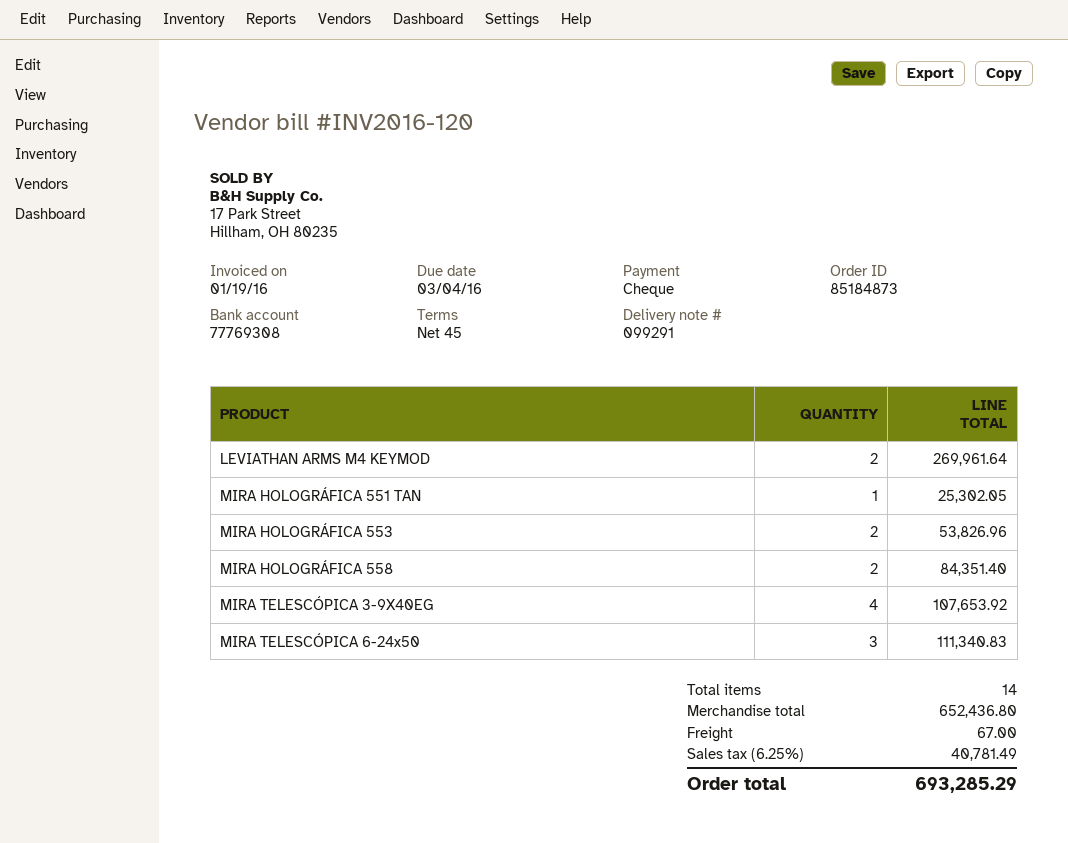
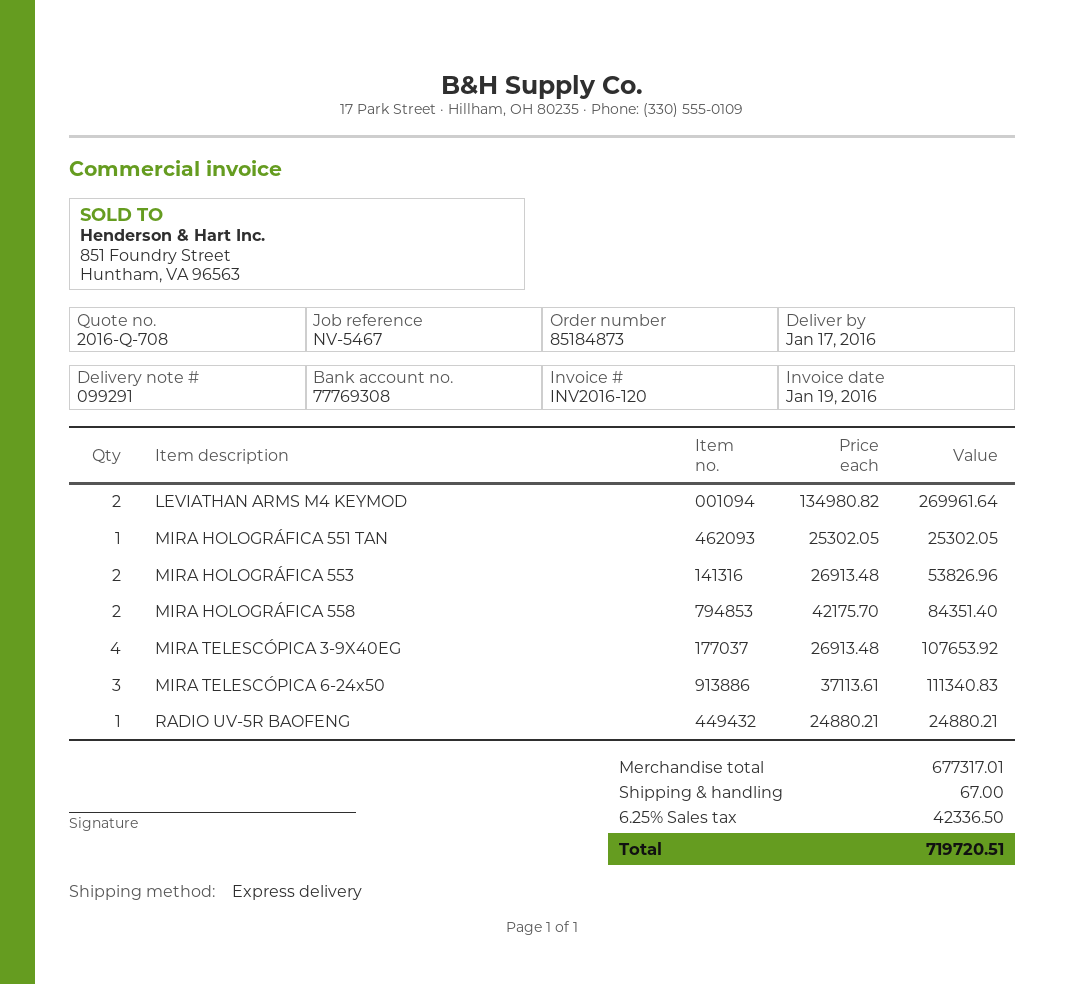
RADIO UV-5R BAOFENG: none -> 1 for 24880.21
subtotal: 652436.80 -> 677317.01
tax: 6.25% = 40781.49 -> 6.25% = 42336.50
total: 693285.29 -> 719720.51

